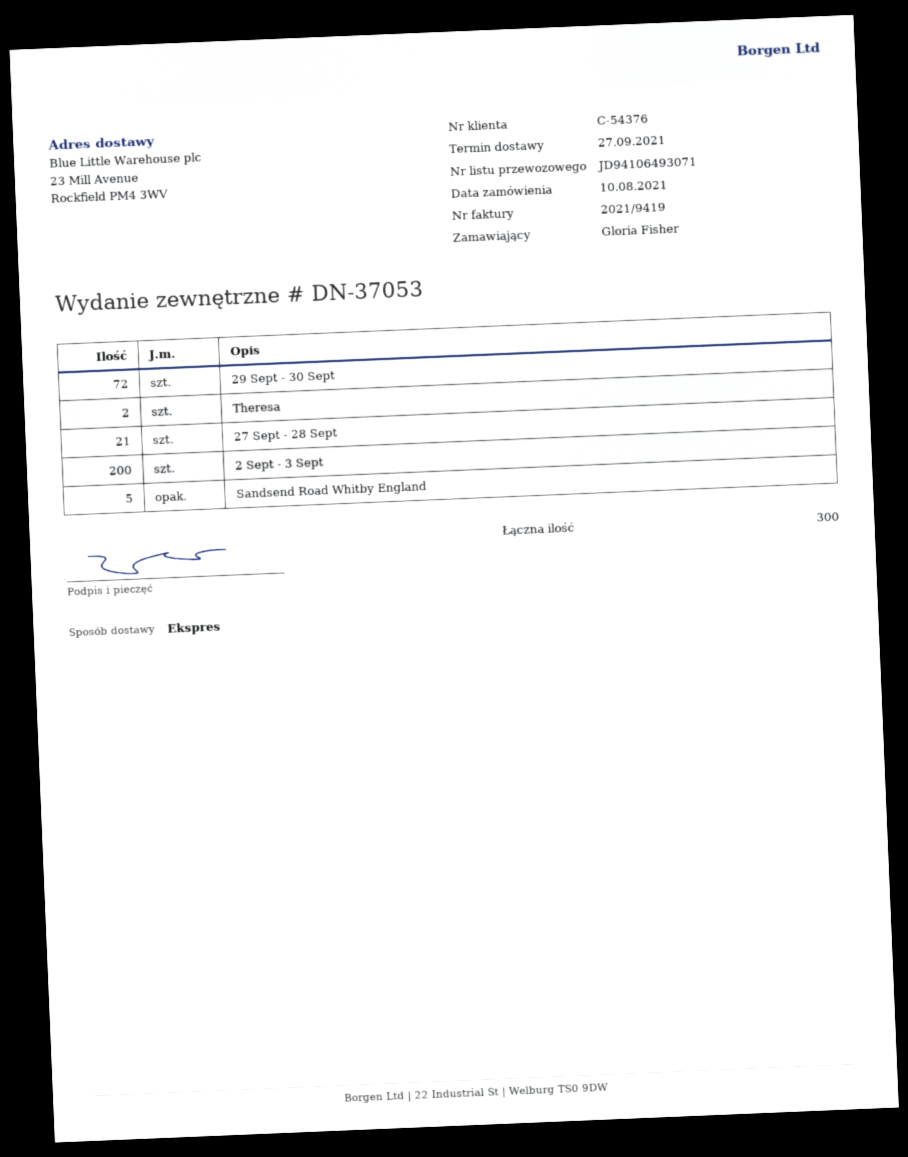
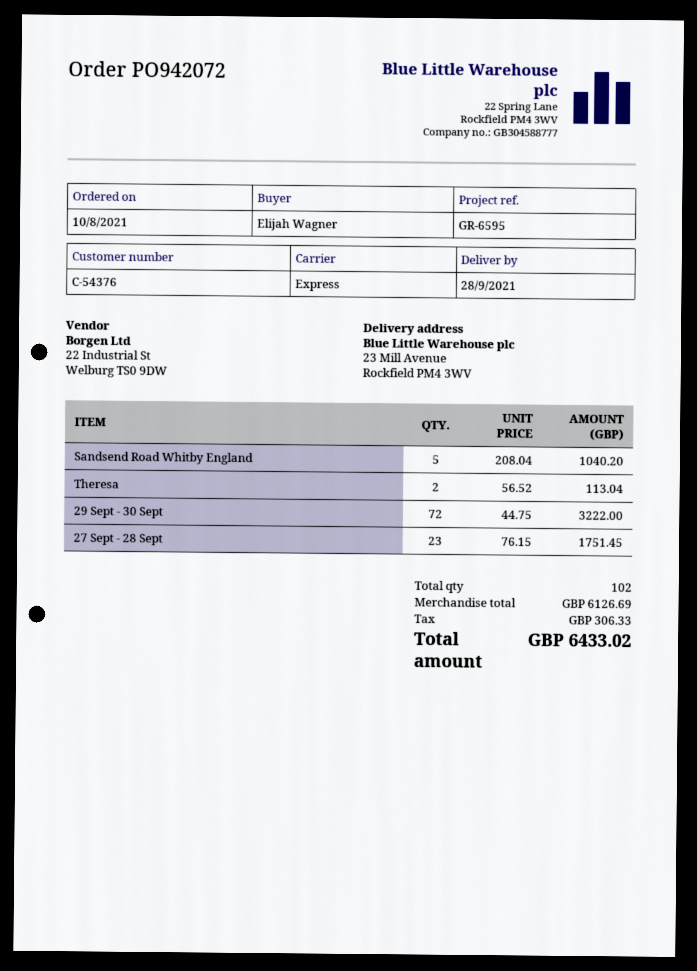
delivery date: 2021-09-27 -> 2021-09-28
ordered by: Gloria Fisher -> Elijah Wagner
27 Sept - 28 Sept: 21 -> 23
2 Sept - 3 Sept: 200 -> none
total quantity: 300 -> 102

